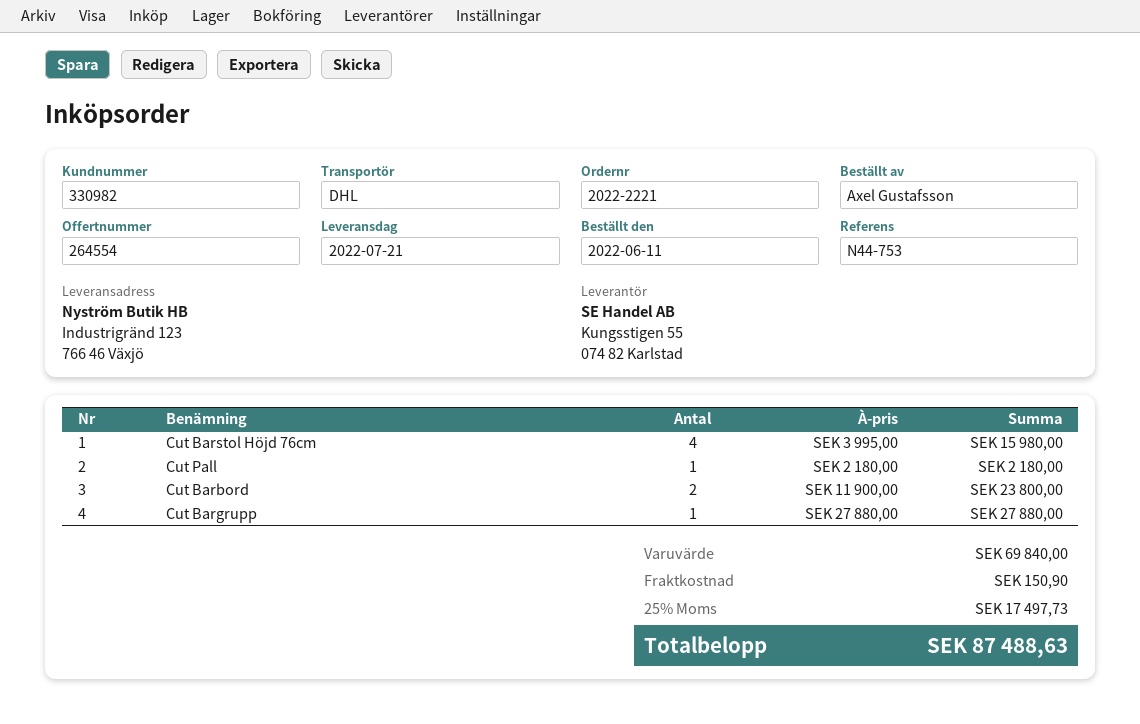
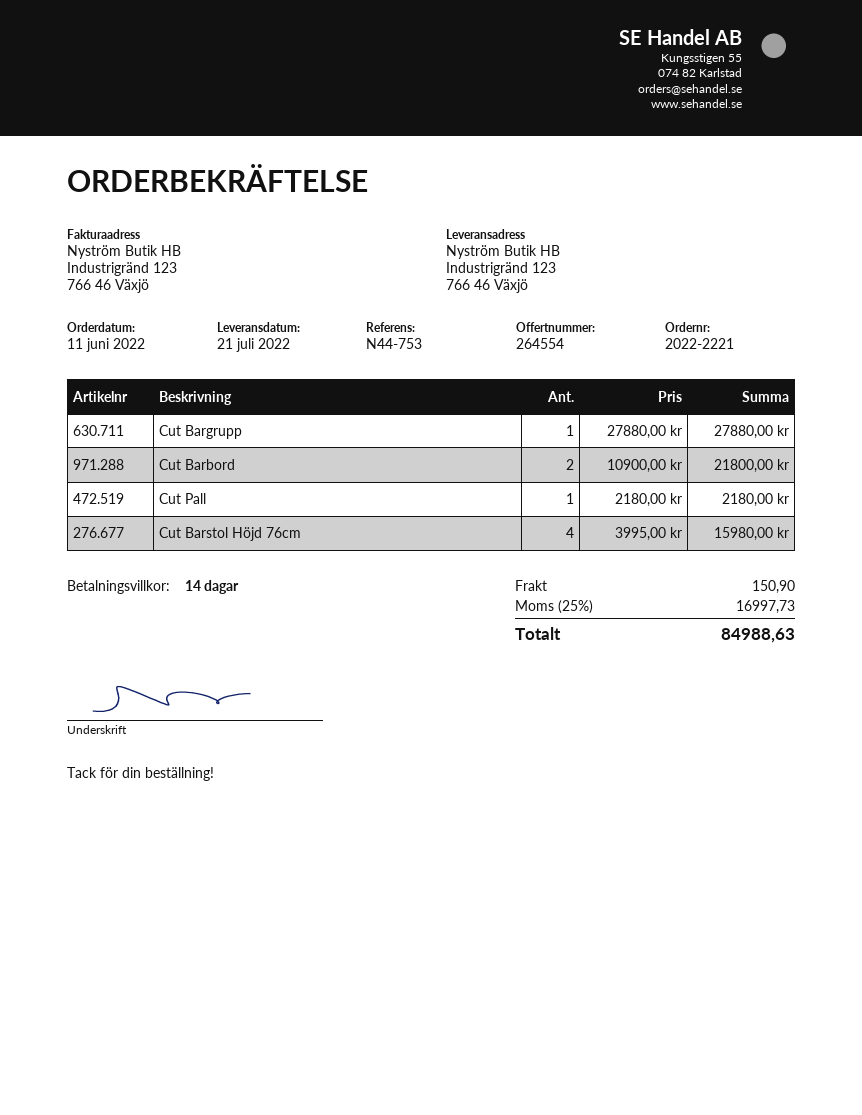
Cut Barbord: 2 x 11900.00 = 23800.00 -> 2 x 10900.00 = 21800.00
tax: 25% = 17497.73 -> 25% = 16997.73
total: 87488.63 -> 84988.63

